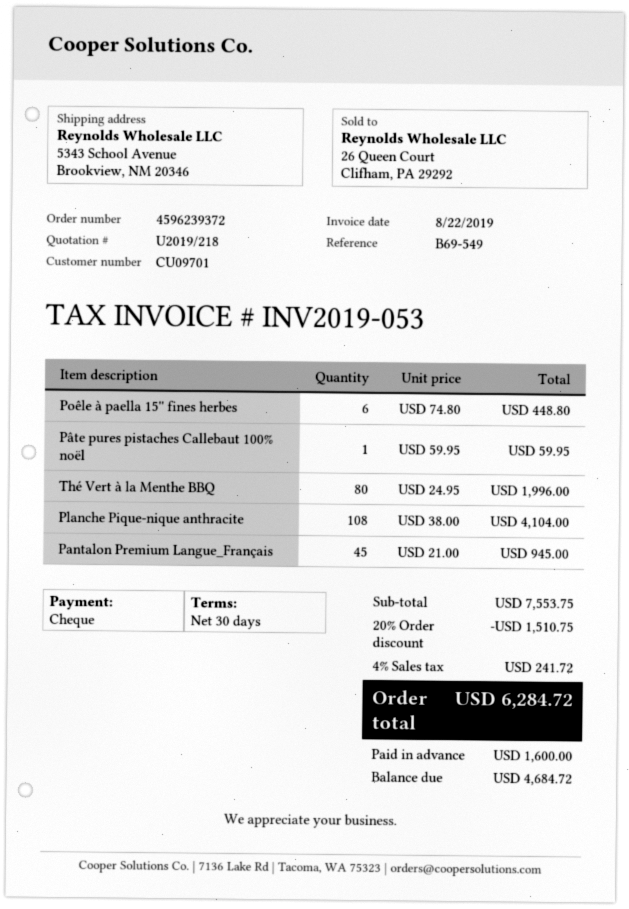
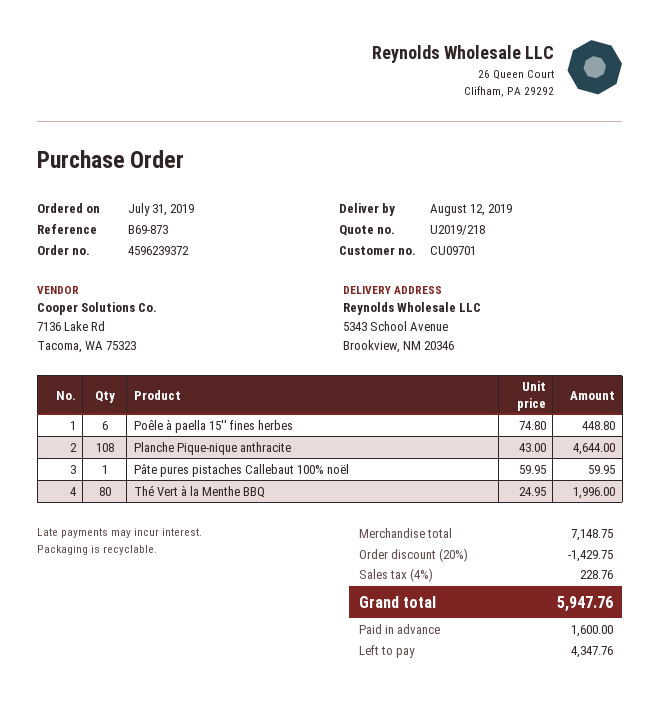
reference: B69-549 -> B69-873
Planche Pique-nique anthracite: 108 x 38.00 = 4104.00 -> 108 x 43.00 = 4644.00
Pantalon Premium Langue_Français: 45 x 21.00 = 945.00 -> none
subtotal: 7553.75 -> 7148.75
discount: 20% = 1510.75 -> 20% = 1429.75
tax: 4% = 241.72 -> 4% = 228.76
total: 6284.72 -> 5947.76
balance: 4684.72 -> 4347.76

